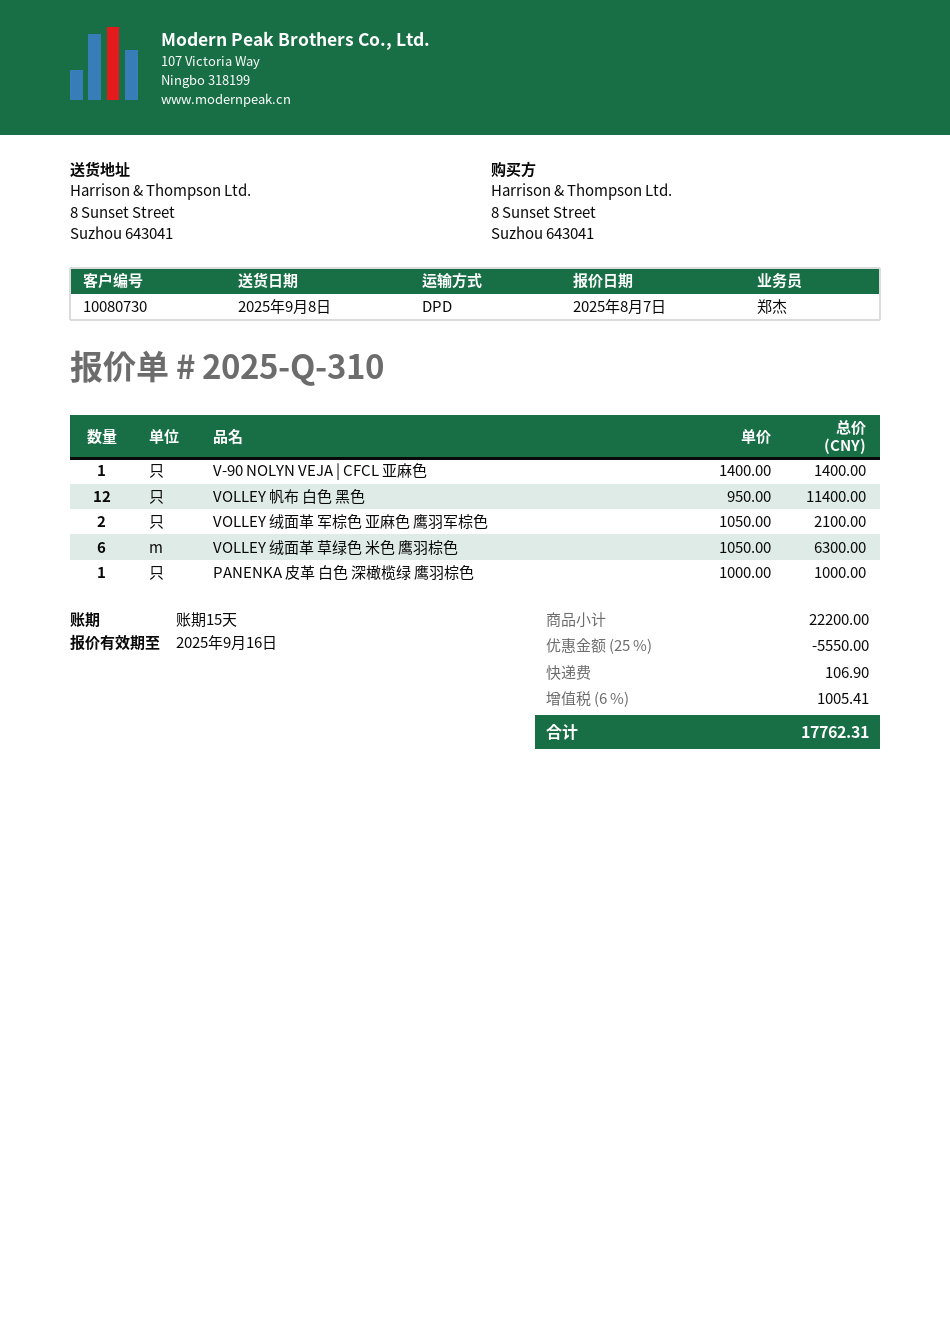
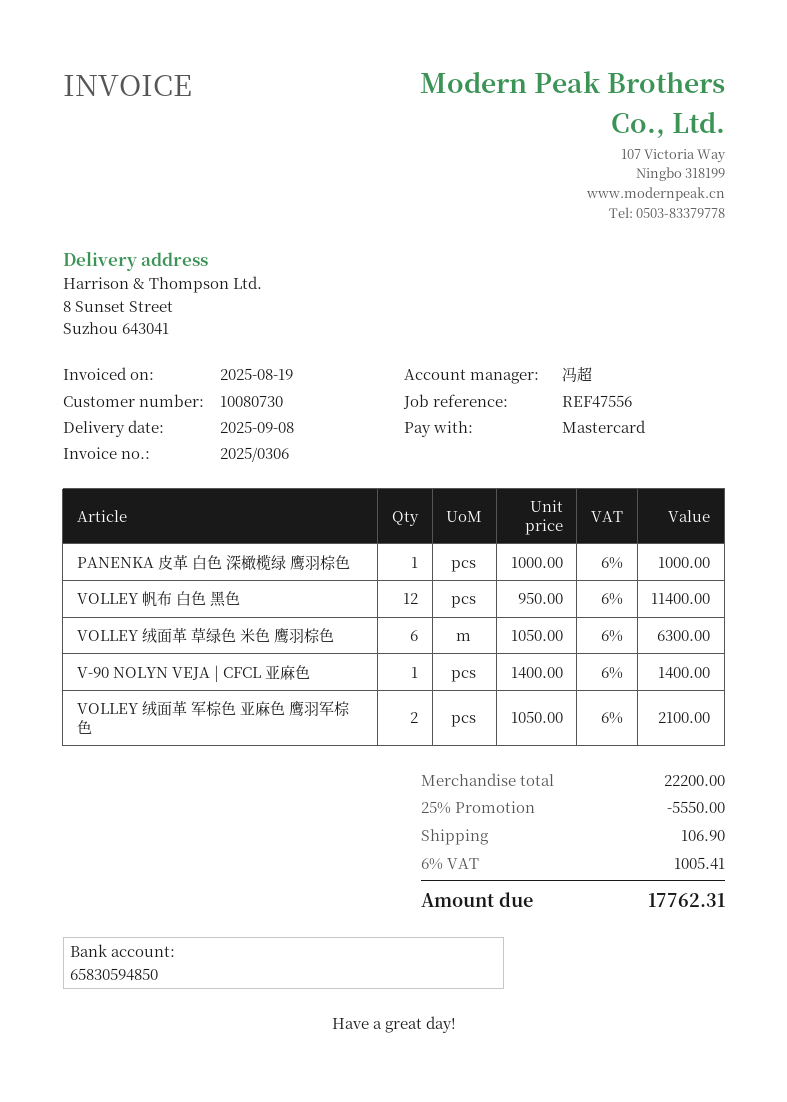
sales rep: 郑杰 -> 冯超

